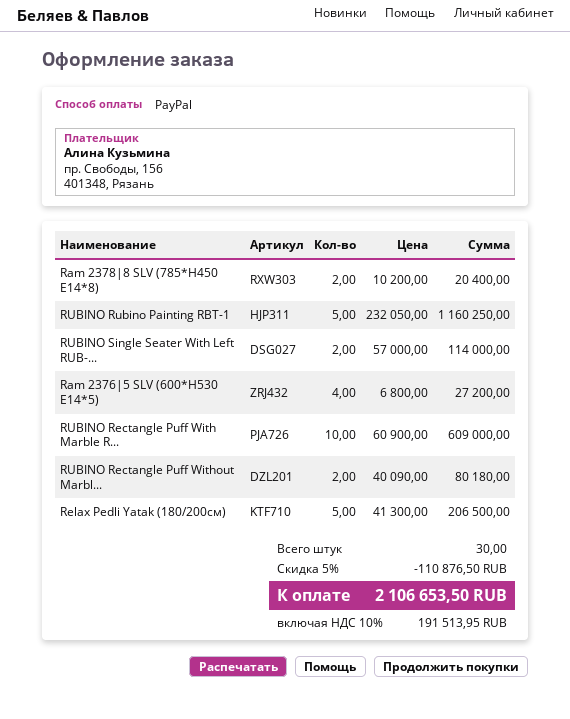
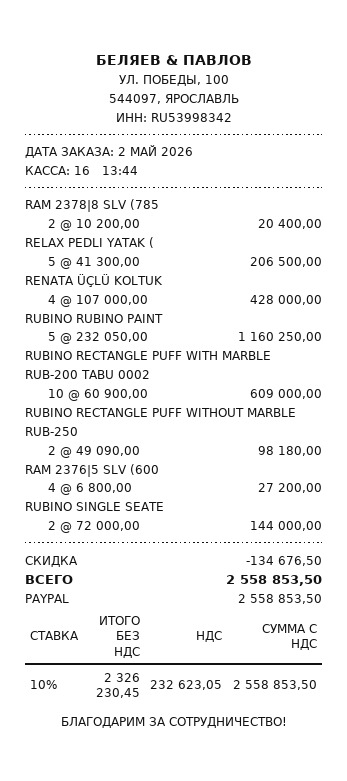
RUBINO Single Seater With Left RUB-...: 2 x 57000.00 = 114000.00 -> 2 x 72000.00 = 144000.00
RUBINO Rectangle Puff Without Marbl...: 2 x 40090.00 = 80180.00 -> 2 x 49090.00 = 98180.00
RENATA ÜÇLÜ KOLTUK: none -> 4 x 107000.00 = 428000.00
discount: 110876.50 -> 134676.50
tax: 10% = 191513.95 -> 10% = 232623.05
total: 2106653.50 -> 2558853.50

